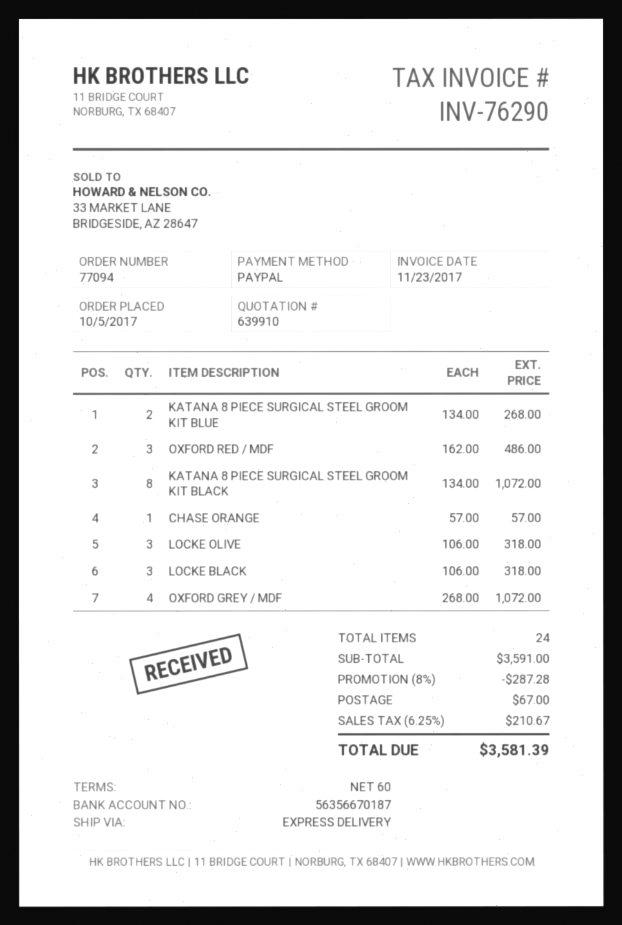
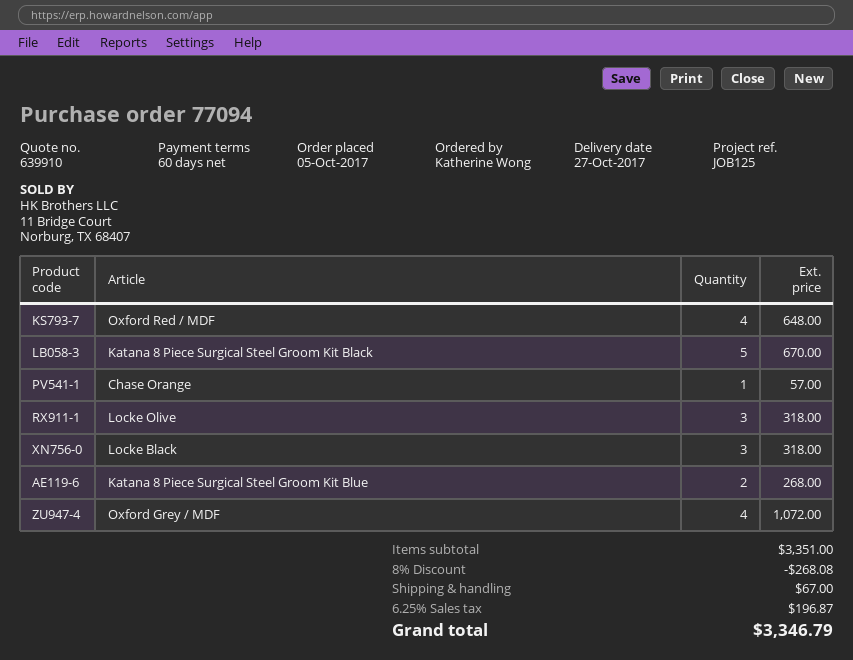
OXFORD RED / MDF: 3 for 486.00 -> 4 for 648.00
KATANA 8 PIECE SURGICAL STEEL GROOM KIT BLACK: 8 for 1072.00 -> 5 for 670.00
subtotal: 3591.00 -> 3351.00
discount: 8% = 287.28 -> 8% = 268.08
tax: 6.25% = 210.67 -> 6.25% = 196.87
total: 3581.39 -> 3346.79

